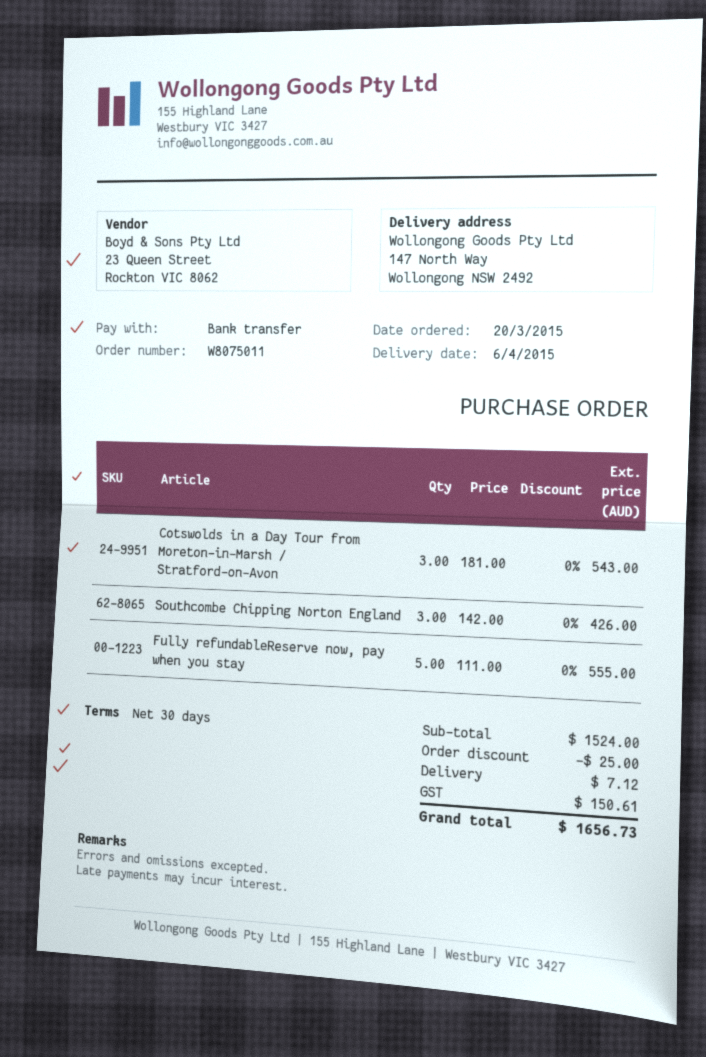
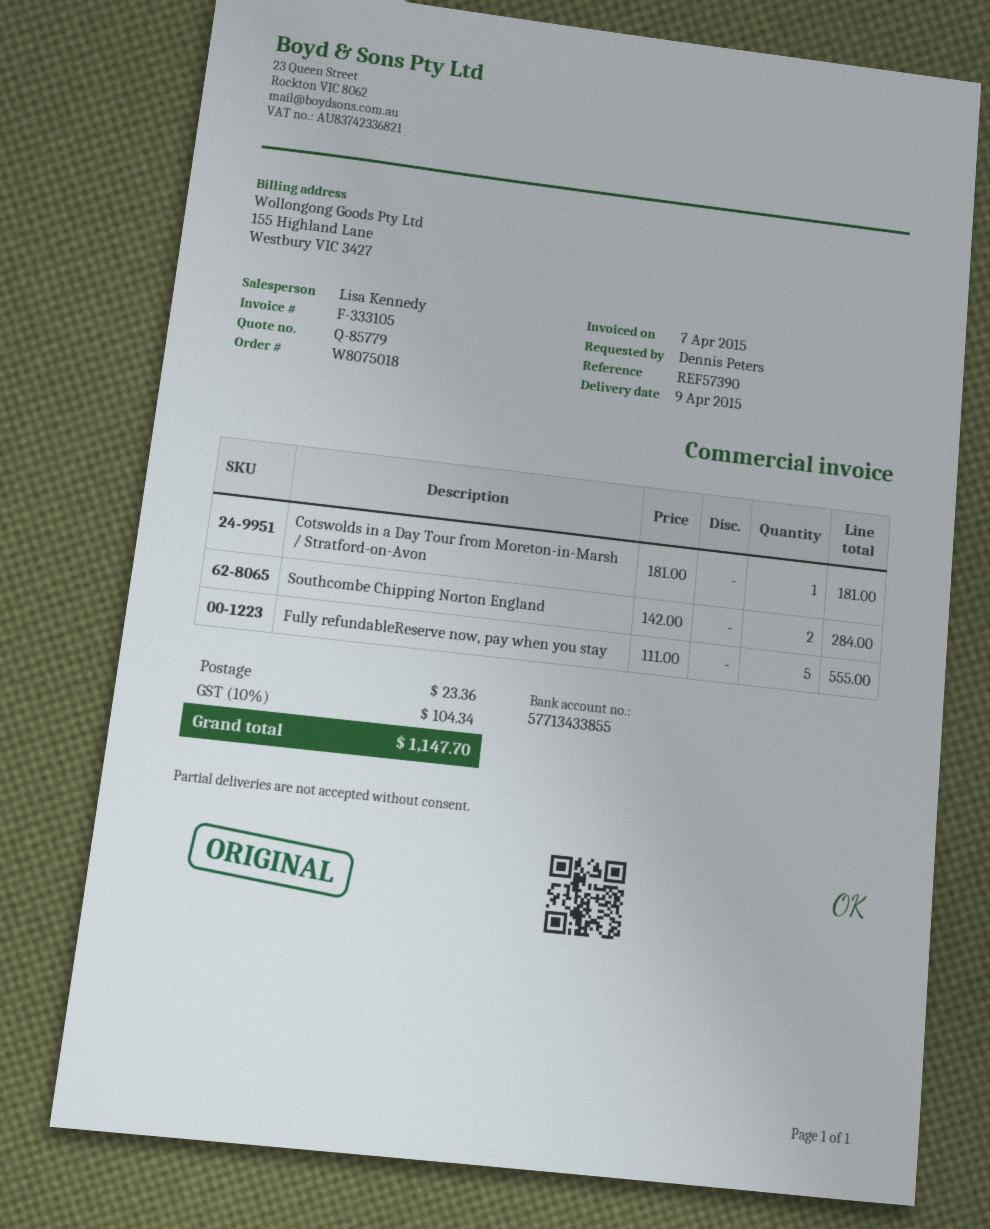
order number: W8075011 -> W8075018
delivery date: 2015-04-06 -> 2015-04-09
Cotswolds in a Day Tour from Moreton-in-Marsh / Stratford-on-Avon: 3 x 181.00 = 543.00 -> 1 x 181.00 = 181.00
Southcombe Chipping Norton England: 3 x 142.00 = 426.00 -> 2 x 142.00 = 284.00
discount: 25.00 -> none
shipping: 7.12 -> 23.36
tax: 150.61 -> 104.34
total: 1656.73 -> 1147.70

